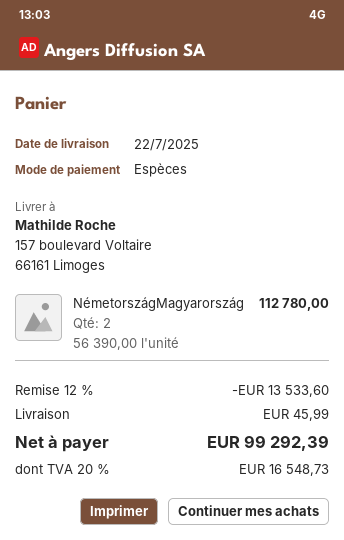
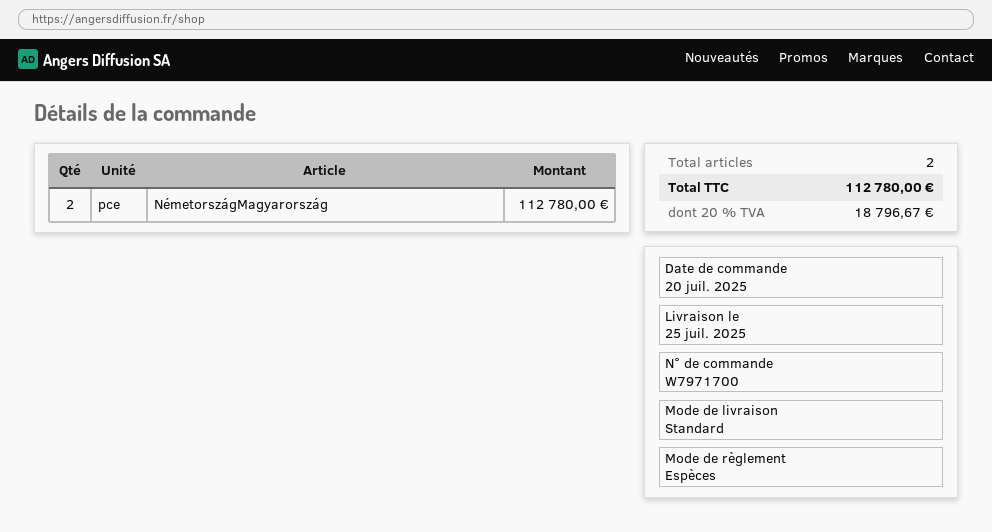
delivery date: 2025-07-22 -> 2025-07-25
discount: 12% = 13533.60 -> none
shipping: 45.99 -> none
tax: 20% = 16548.73 -> 20% = 18796.67
total: 99292.39 -> 112780.00

